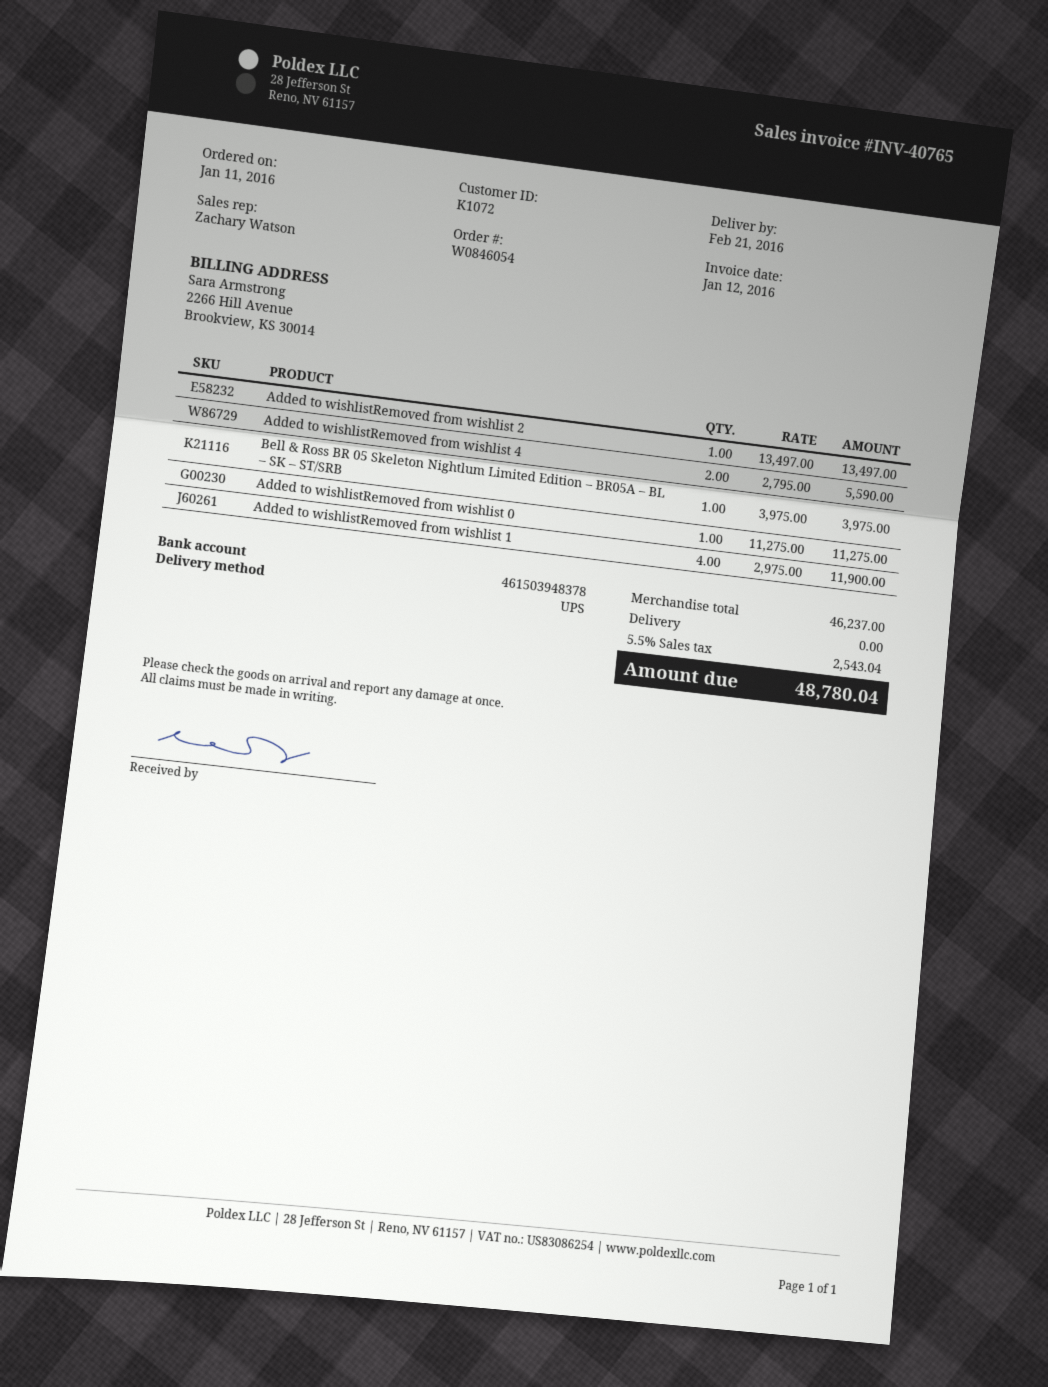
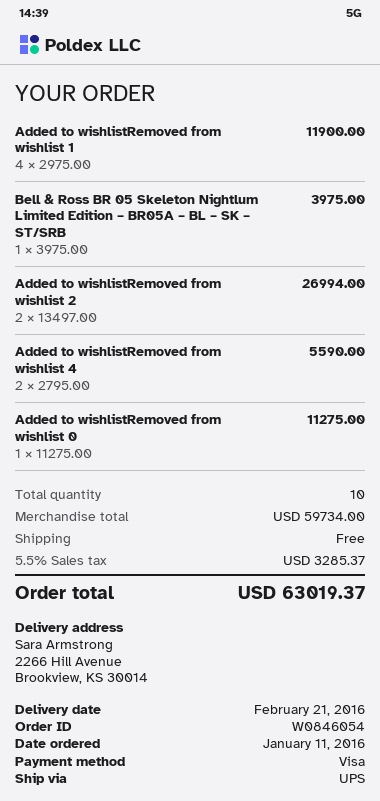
Added to wishlistRemoved from wishlist 2: 1 x 13497.00 = 13497.00 -> 2 x 13497.00 = 26994.00
subtotal: 46237.00 -> 59734.00
tax: 5.5% = 2543.04 -> 5.5% = 3285.37
total: 48780.04 -> 63019.37

